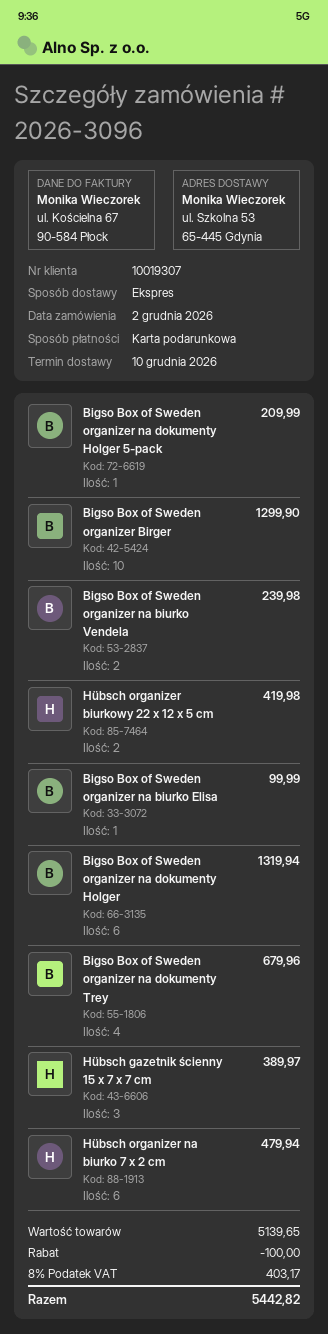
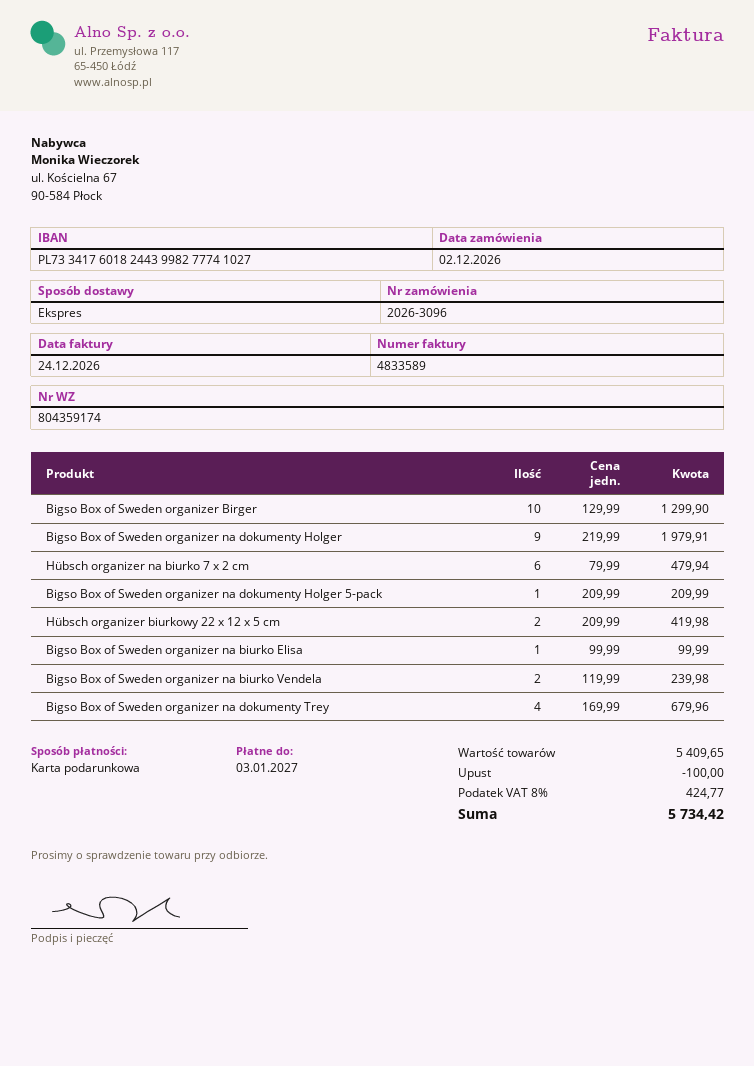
Bigso Box of Sweden organizer na dokumenty Holger: 6 for 1319.94 -> 9 for 1979.91
Hübsch gazetnik ścienny 15 x 7 x 7 cm: 3 for 389.97 -> none
subtotal: 5139.65 -> 5409.65
tax: 8% = 403.17 -> 8% = 424.77
total: 5442.82 -> 5734.42

